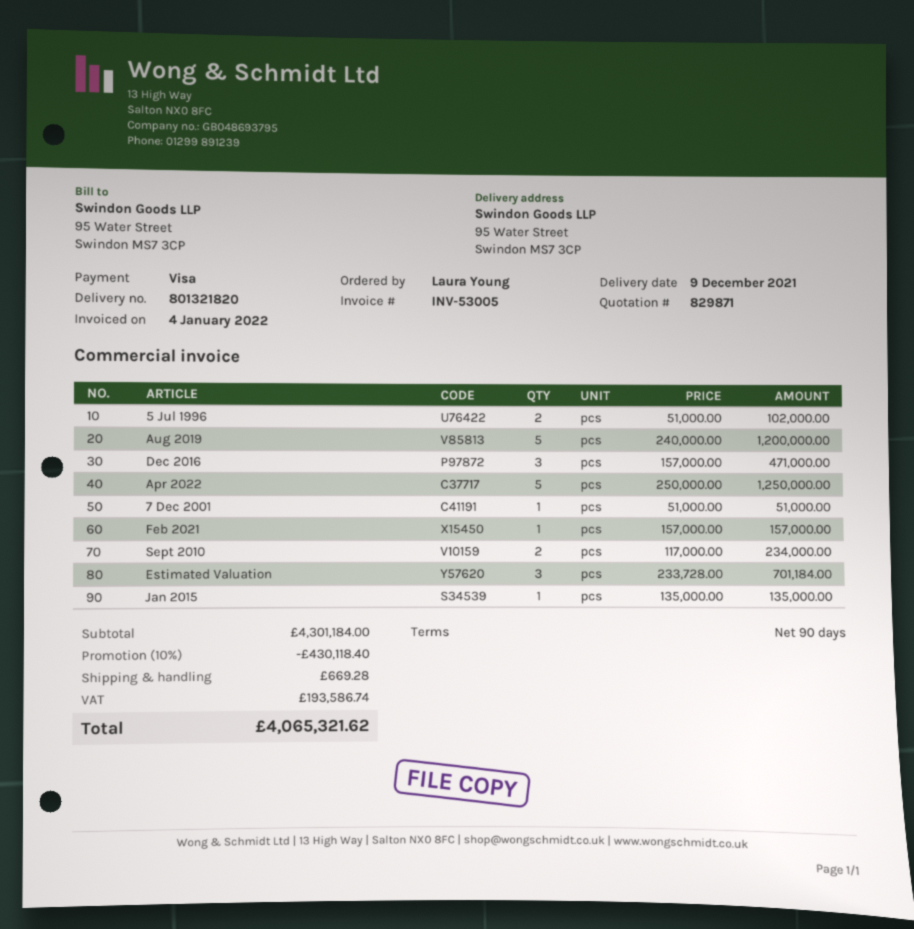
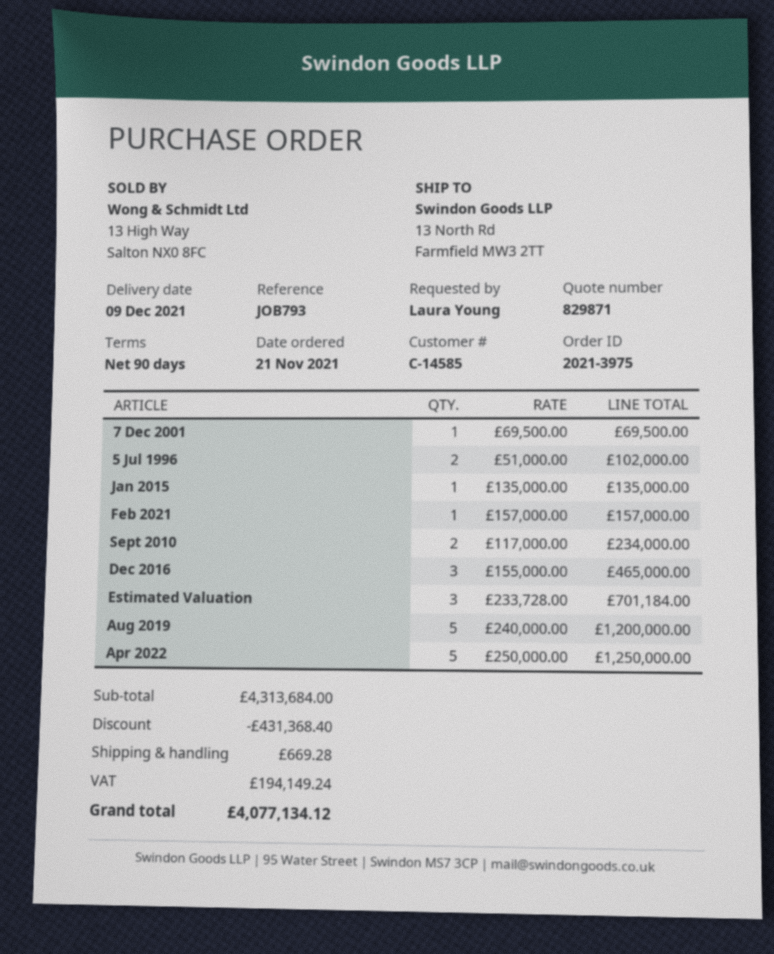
ship to: 95 Water Street, Swindon MS7 3CP -> 13 North Rd, Farmfield MW3 2TT
Dec 2016: 3 x 157000.00 = 471000.00 -> 3 x 155000.00 = 465000.00
7 Dec 2001: 1 x 51000.00 = 51000.00 -> 1 x 69500.00 = 69500.00
subtotal: 4301184.00 -> 4313684.00
discount: 430118.40 -> 431368.40
tax: 193586.74 -> 194149.24
total: 4065321.62 -> 4077134.12

